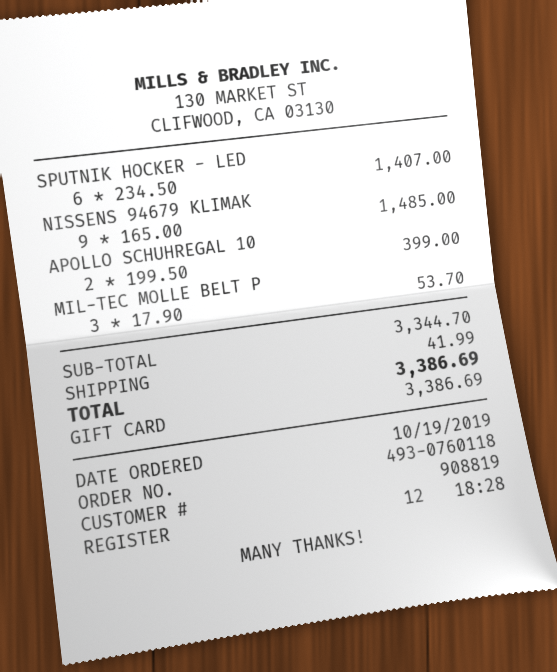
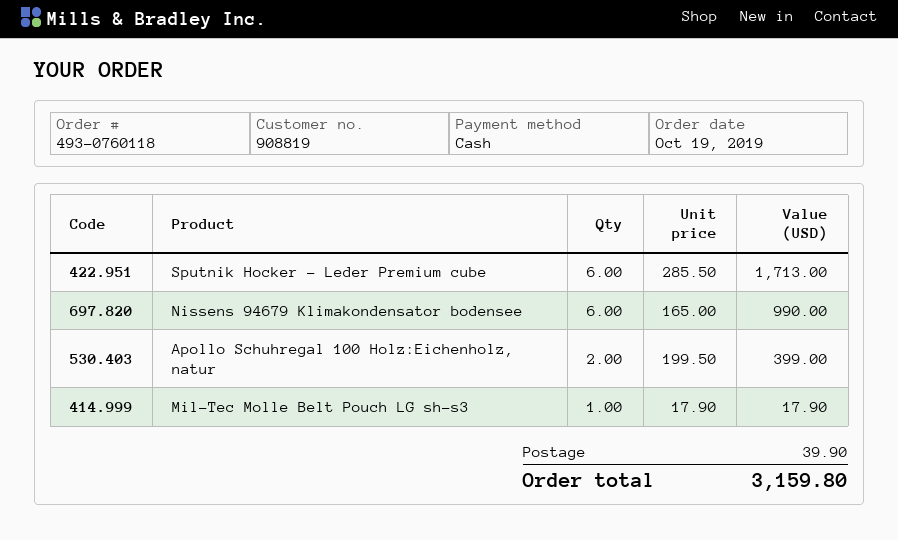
payment method: gift card -> cash
SPUTNIK HOCKER - LED: 6 x 234.50 = 1407.00 -> 6 x 285.50 = 1713.00
NISSENS 94679 KLIMAK: 9 x 165.00 = 1485.00 -> 6 x 165.00 = 990.00
MIL-TEC MOLLE BELT P: 3 x 17.90 = 53.70 -> 1 x 17.90 = 17.90
shipping: 41.99 -> 39.90
total: 3386.69 -> 3159.80

